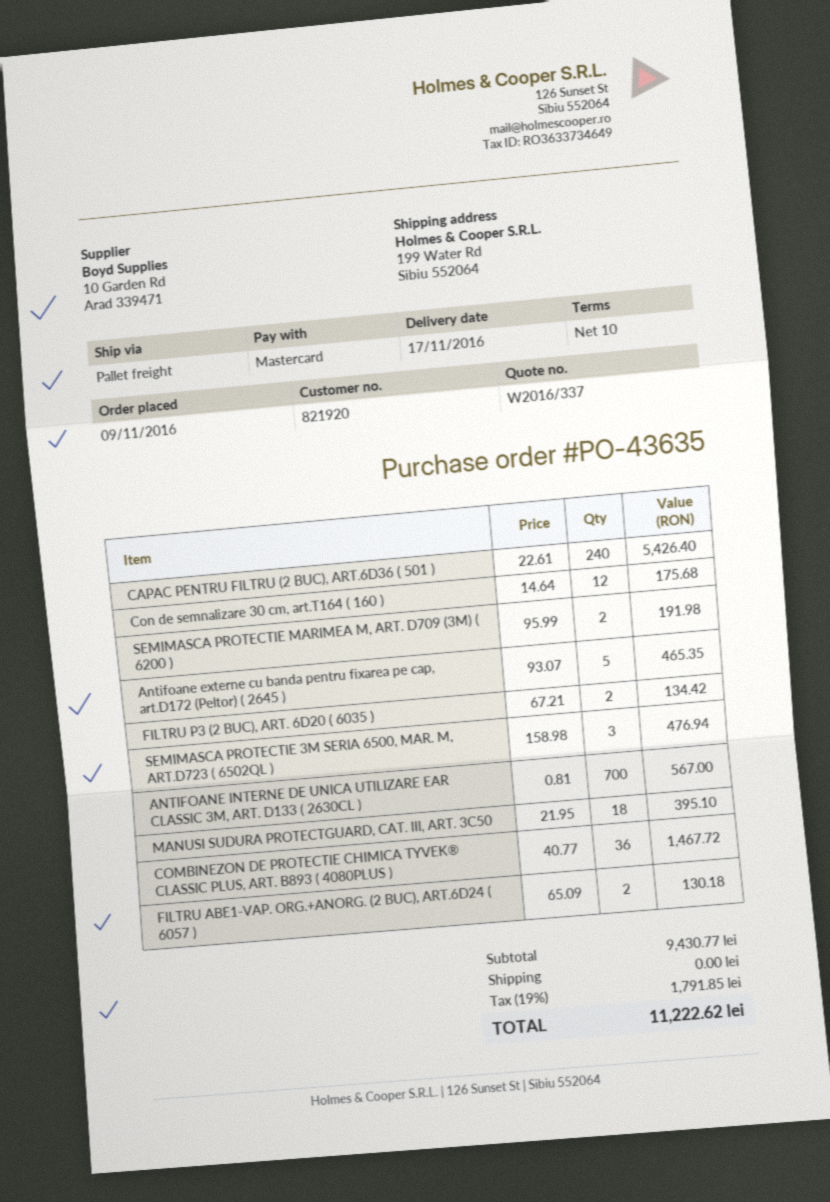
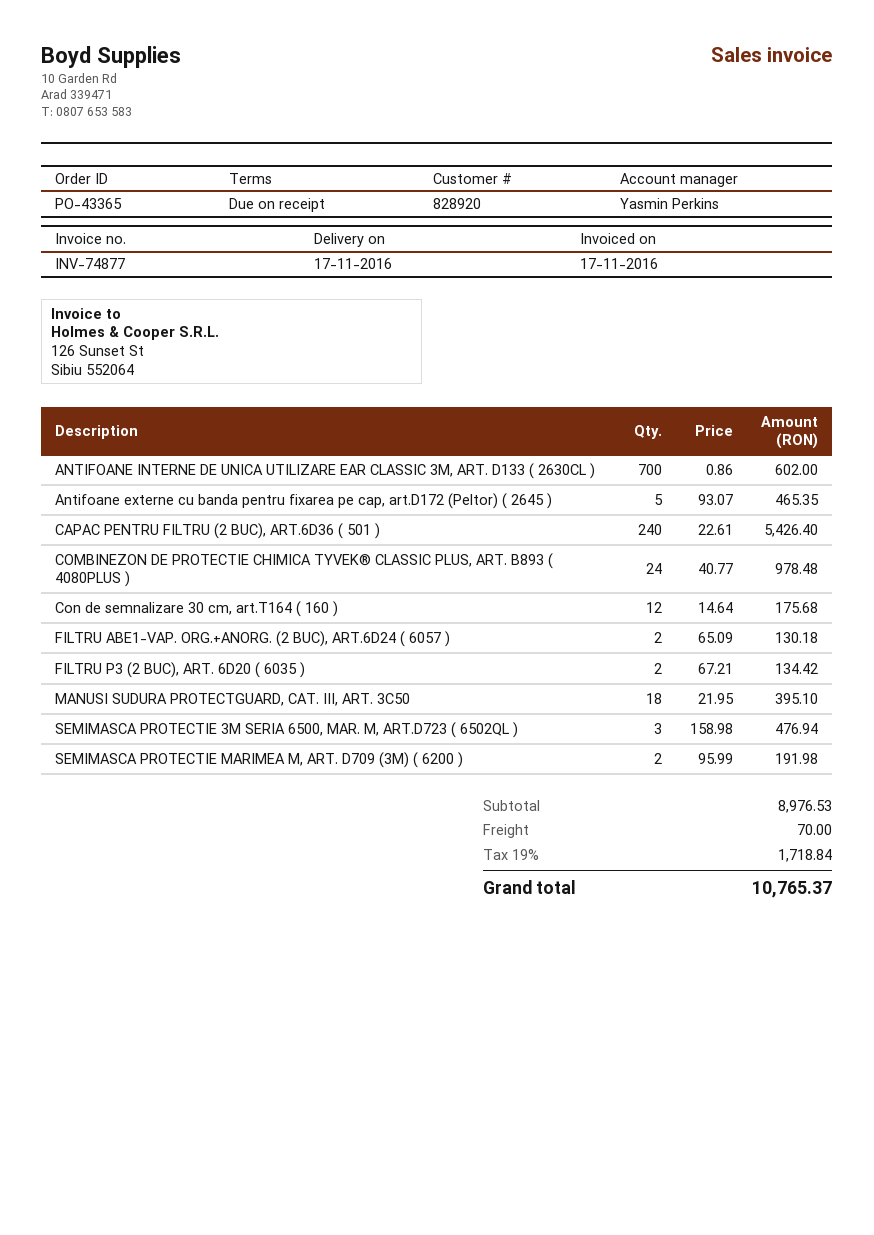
order number: PO-43635 -> PO-43365
payment terms: 10 days -> on receipt
customer number: 821920 -> 828920
ANTIFOANE INTERNE DE UNICA UTILIZARE EAR CLASSIC 3M, ART. D133 ( 2630CL ): 700 x 0.81 = 567.00 -> 700 x 0.86 = 602.00
COMBINEZON DE PROTECTIE CHIMICA TYVEK® CLASSIC PLUS, ART. B893 ( 4080PLUS ): 36 x 40.77 = 1467.72 -> 24 x 40.77 = 978.48
subtotal: 9430.77 -> 8976.53
shipping: 0.00 -> 70.00
tax: 19% = 1791.85 -> 19% = 1718.84
total: 11222.62 -> 10765.37

